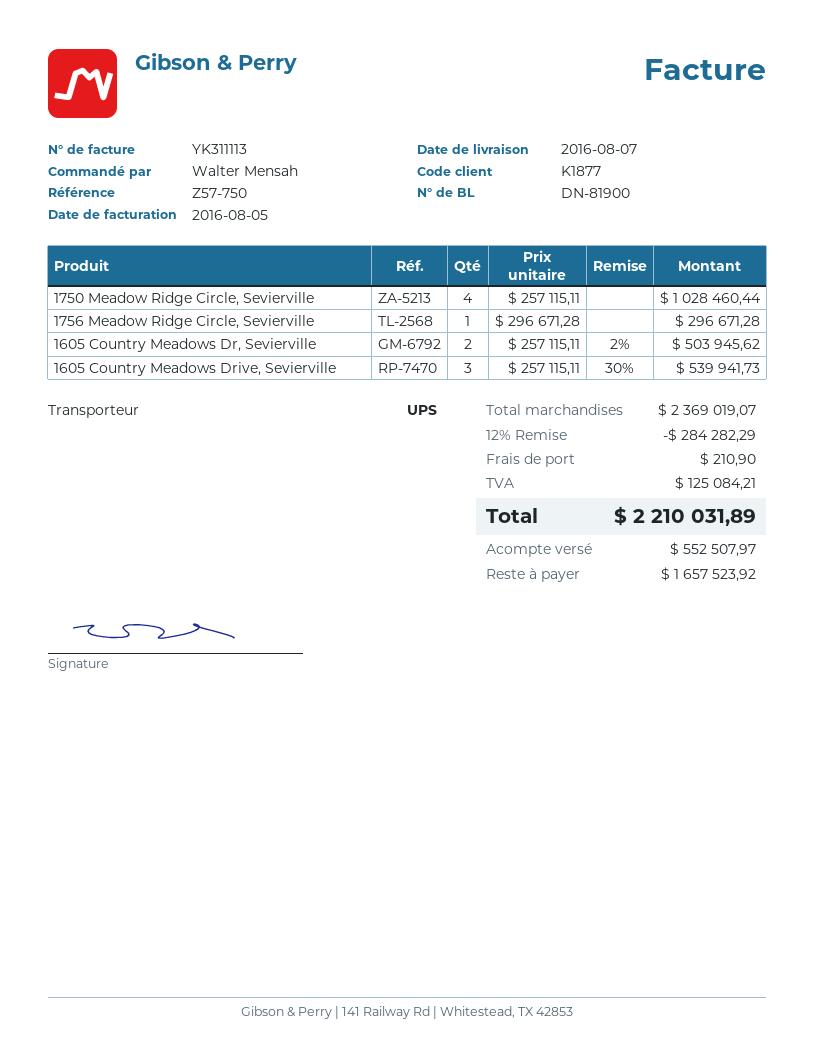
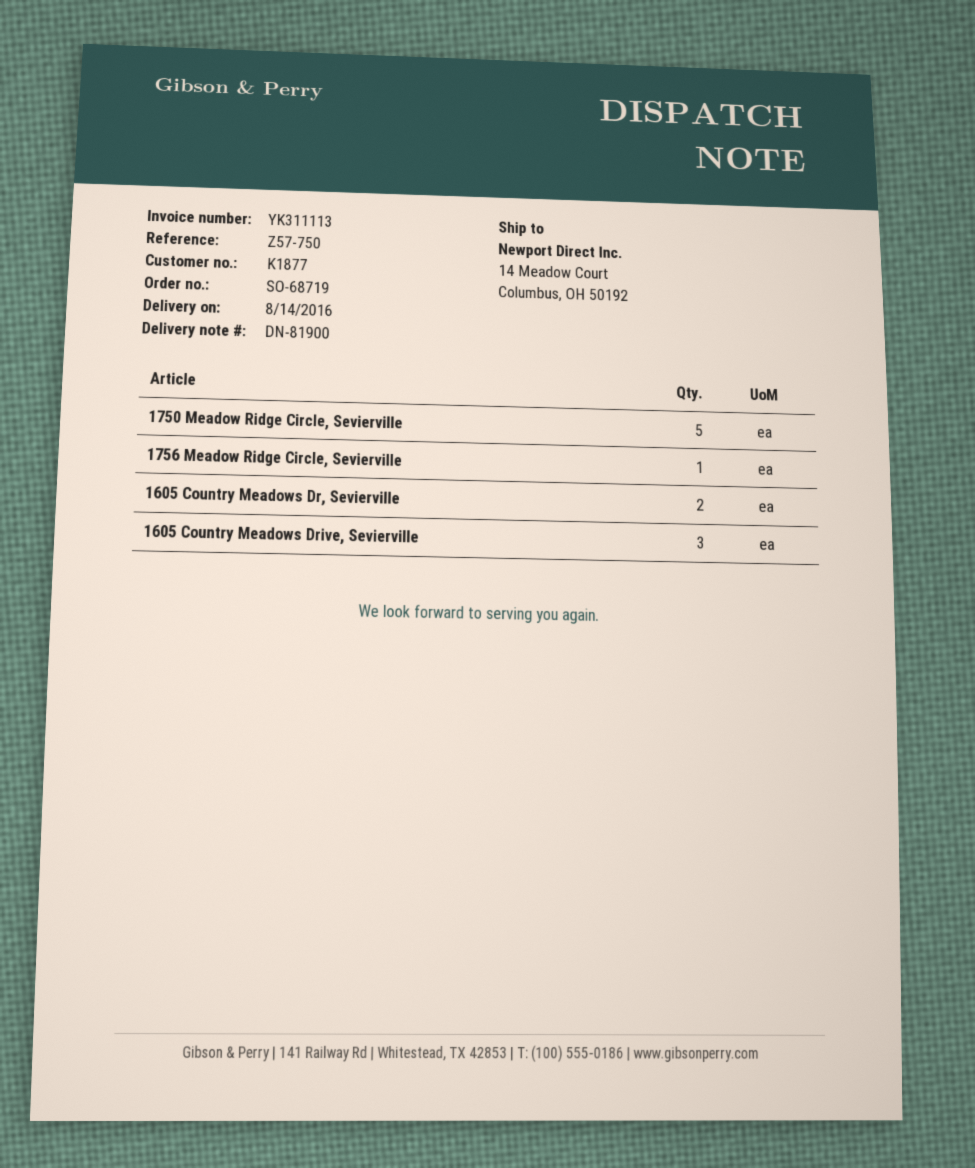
delivery date: 2016-08-07 -> 2016-08-14
1750 Meadow Ridge Circle, Sevierville: 4 -> 5

